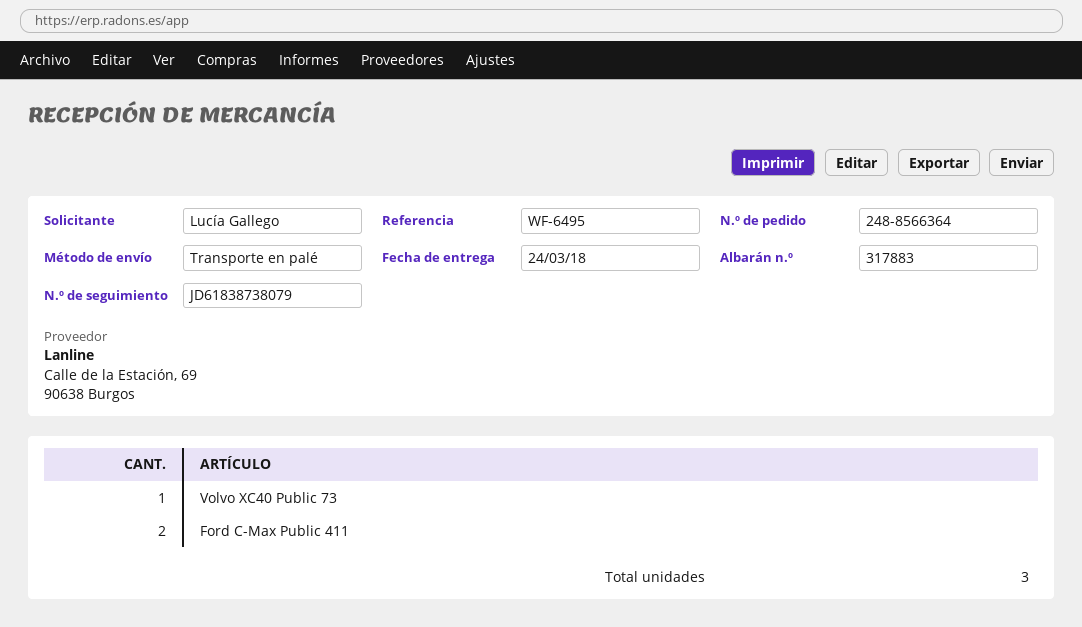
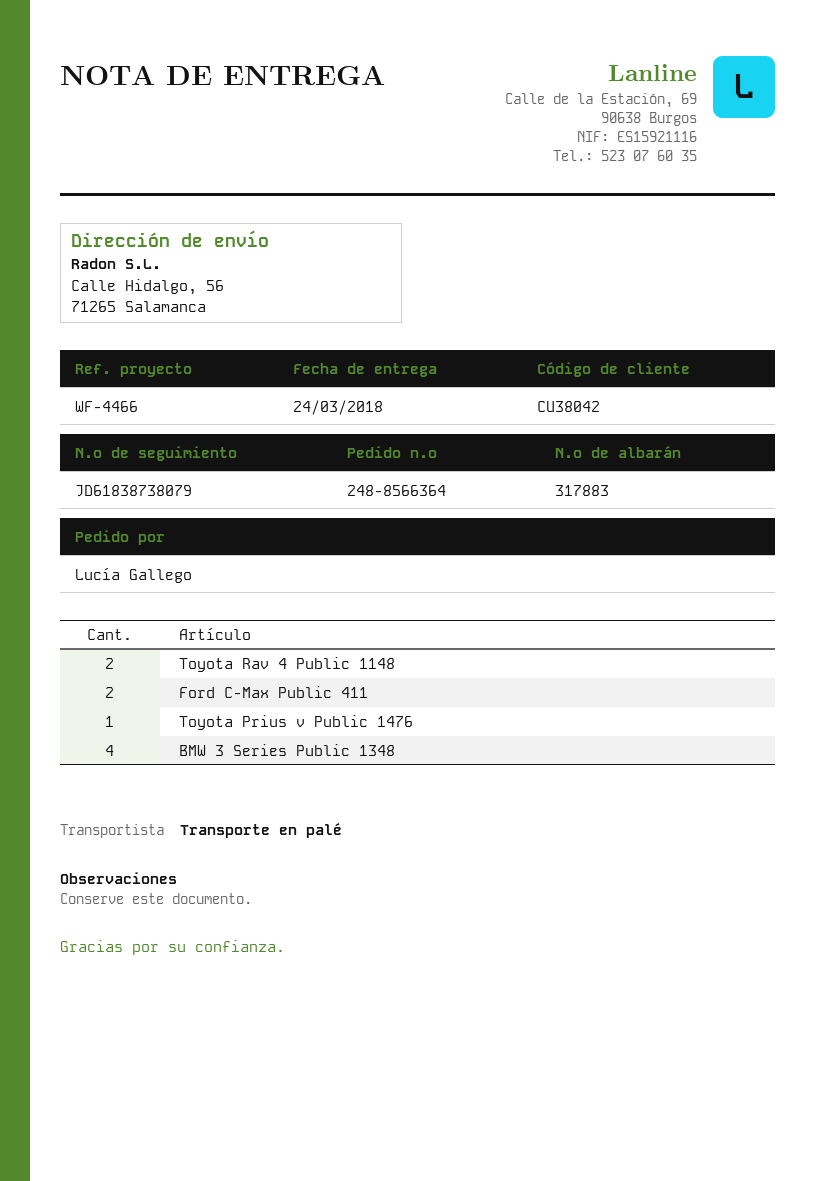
reference: WF-6495 -> WF-4466
Volvo XC40 Public 73: 1 -> none
Toyota Rav 4 Public 1148: none -> 2
Toyota Prius v Public 1476: none -> 1
BMW 3 Series Public 1348: none -> 4

